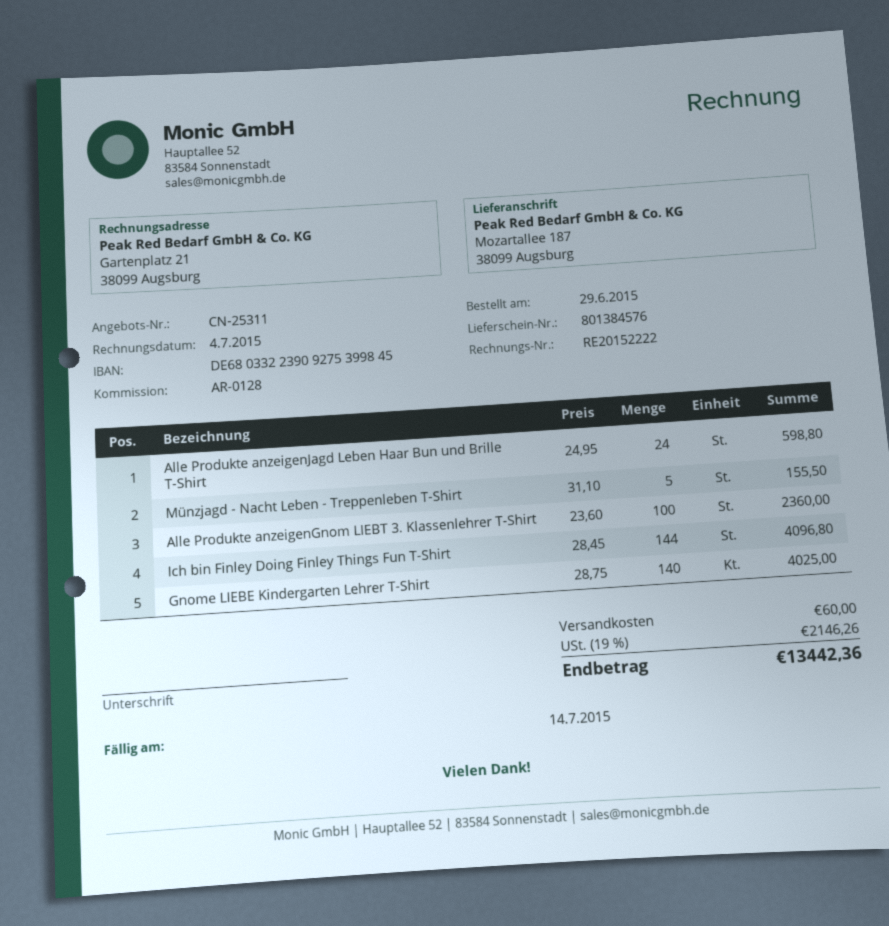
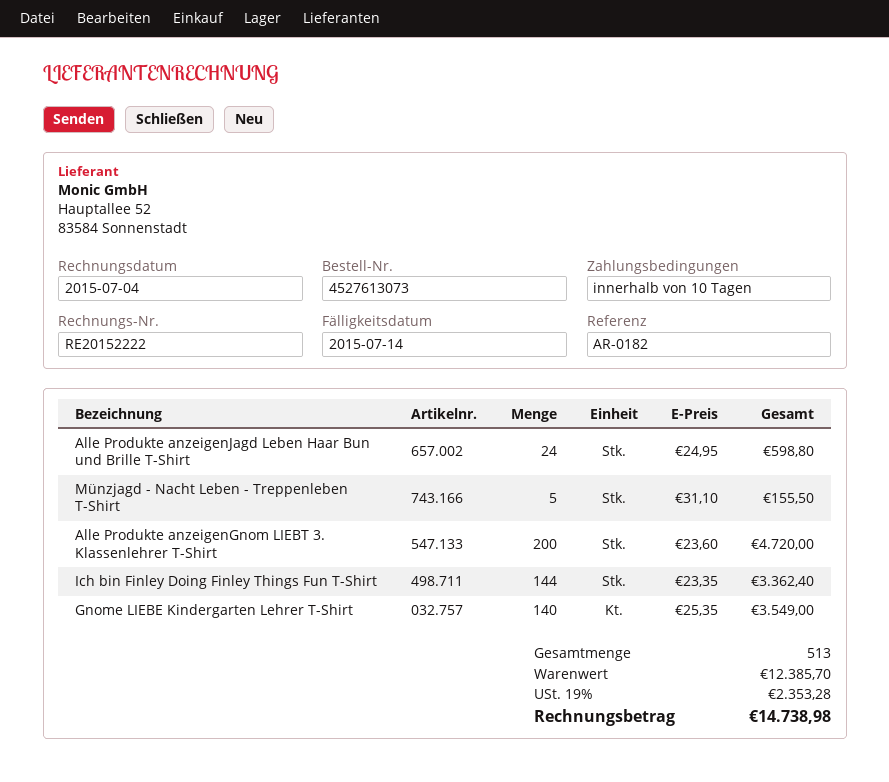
reference: AR-0128 -> AR-0182
Alle Produkte anzeigenGnom LIEBT 3. Klassenlehrer T-Shirt: 100 x 23.60 = 2360.00 -> 200 x 23.60 = 4720.00
Ich bin Finley Doing Finley Things Fun T-Shirt: 144 x 28.45 = 4096.80 -> 144 x 23.35 = 3362.40
Gnome LIEBE Kindergarten Lehrer T-Shirt: 140 x 28.75 = 4025.00 -> 140 x 25.35 = 3549.00
shipping: 60.00 -> none
tax: 19% = 2146.26 -> 19% = 2353.28
total: 13442.36 -> 14738.98

